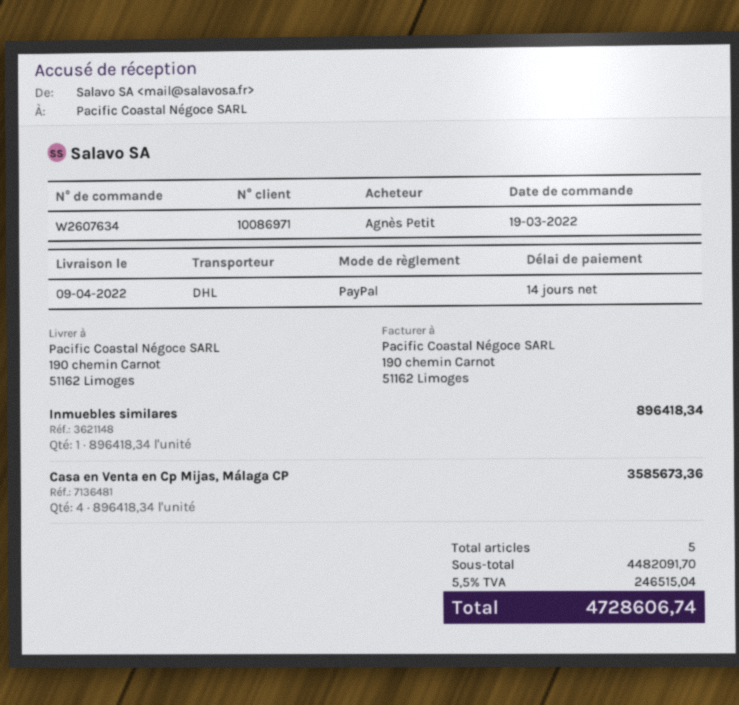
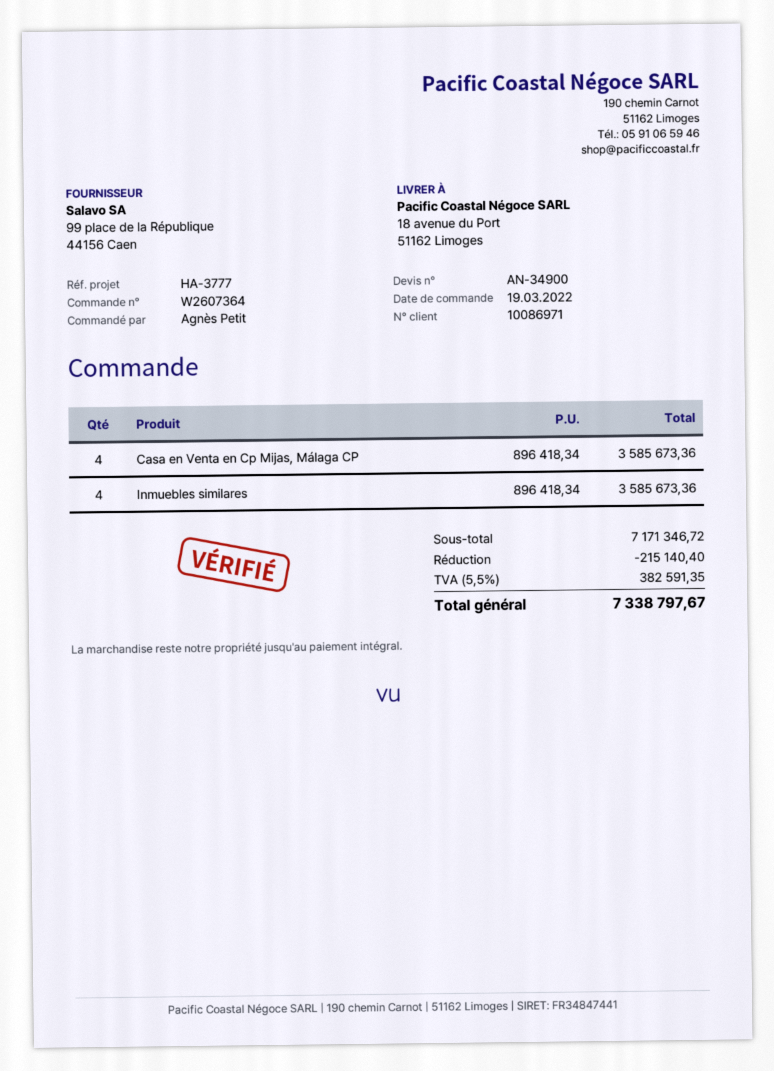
order number: W2607634 -> W2607364
ship to: 190 chemin Carnot, 51162 Limoges -> 18 avenue du Port, 51162 Limoges
Inmuebles similares: 1 x 896418.34 = 896418.34 -> 4 x 896418.34 = 3585673.36
subtotal: 4482091.70 -> 7171346.72
discount: none -> 215140.40
tax: 5.5% = 246515.04 -> 5.5% = 382591.35
total: 4728606.74 -> 7338797.67

